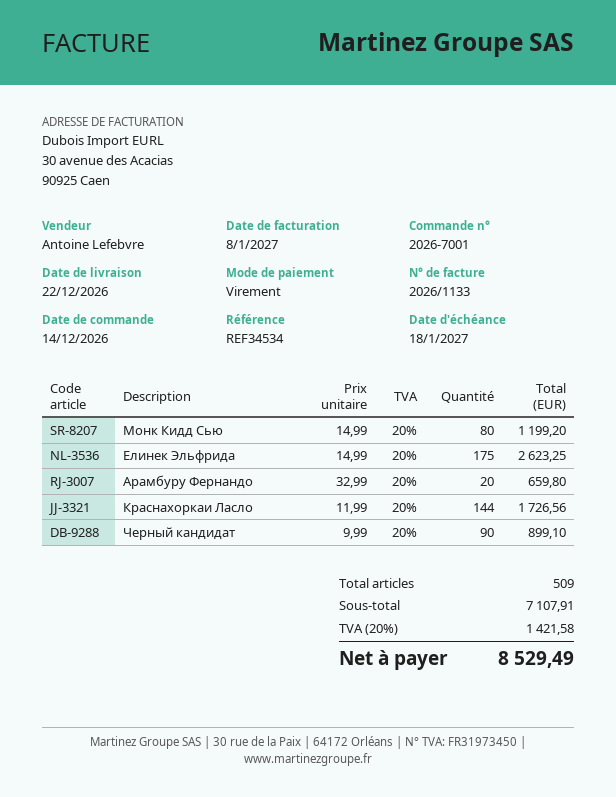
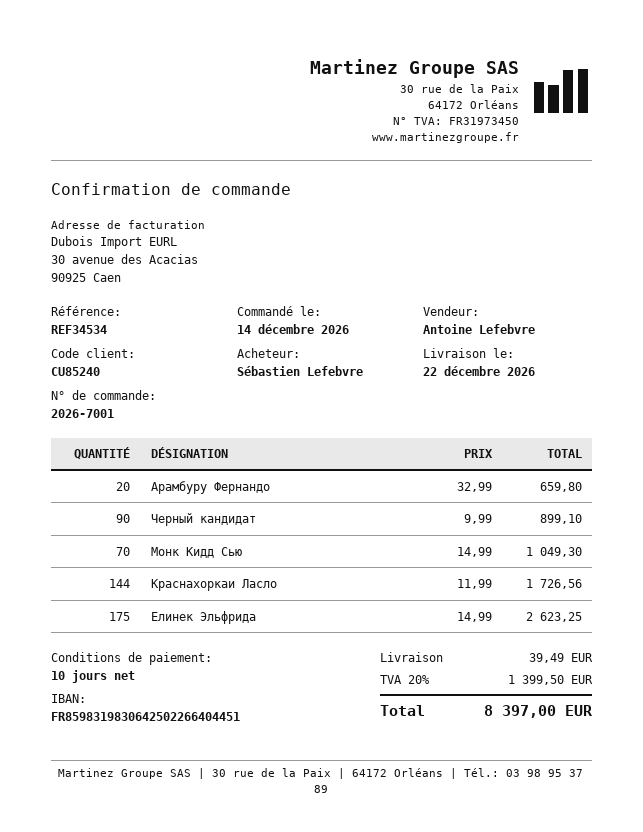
Монк Кидд Сью: 80 x 14.99 = 1199.20 -> 70 x 14.99 = 1049.30
shipping: none -> 39.49
tax: 20% = 1421.58 -> 20% = 1399.50
total: 8529.49 -> 8397.00

